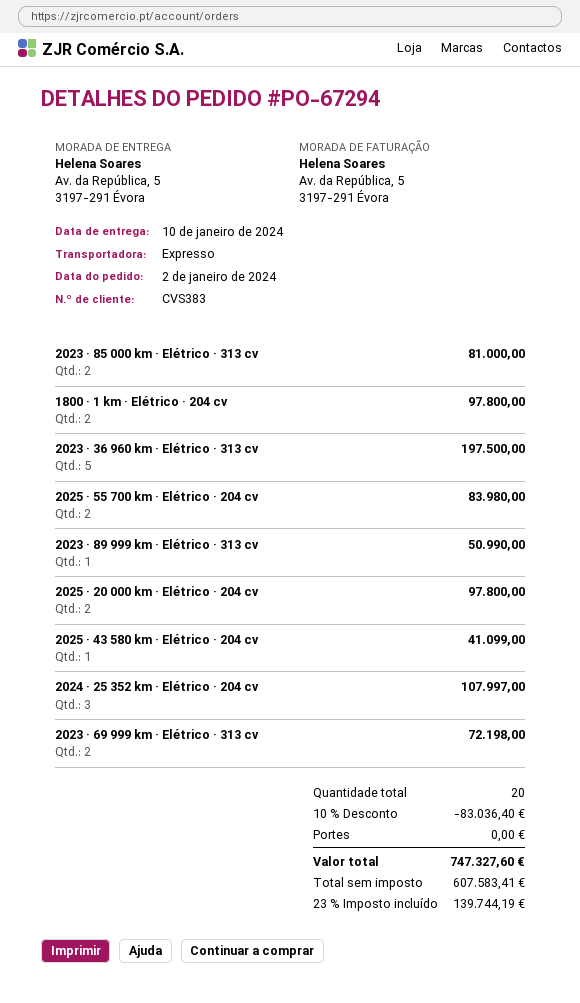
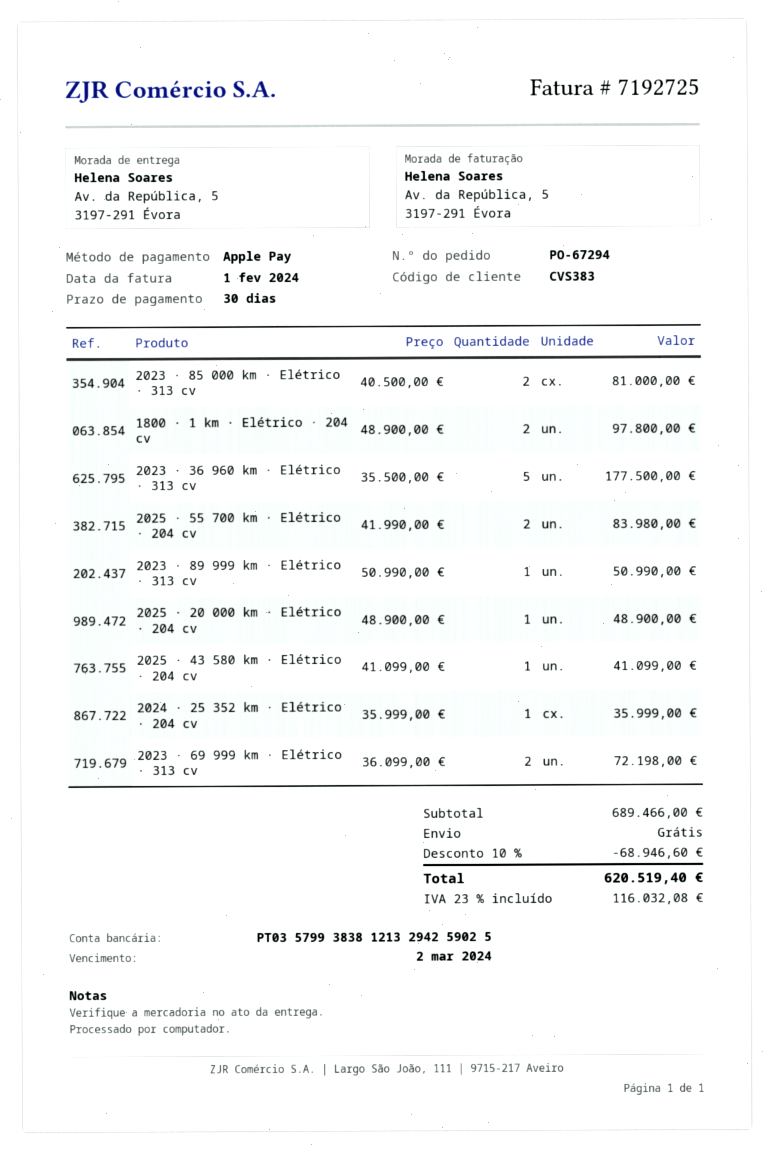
2023 · 36 960 km · Elétrico · 313 cv: 5 for 197500.00 -> 5 for 177500.00
2025 · 20 000 km · Elétrico · 204 cv: 2 for 97800.00 -> 1 for 48900.00
2024 · 25 352 km · Elétrico · 204 cv: 3 for 107997.00 -> 1 for 35999.00
discount: 10% = 83036.40 -> 10% = 68946.60
tax: 23% = 139744.19 -> 23% = 116032.08
total: 747327.60 -> 620519.40

